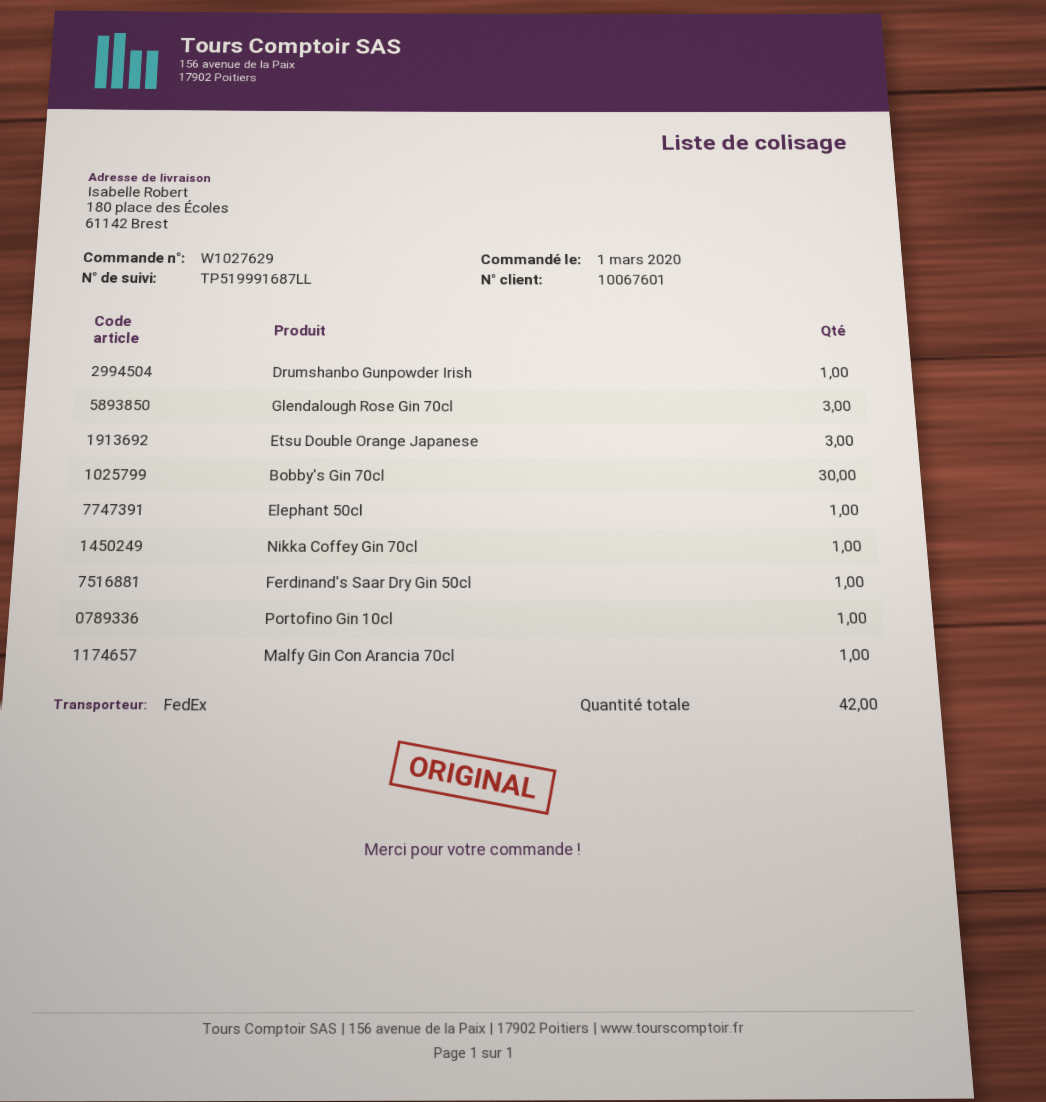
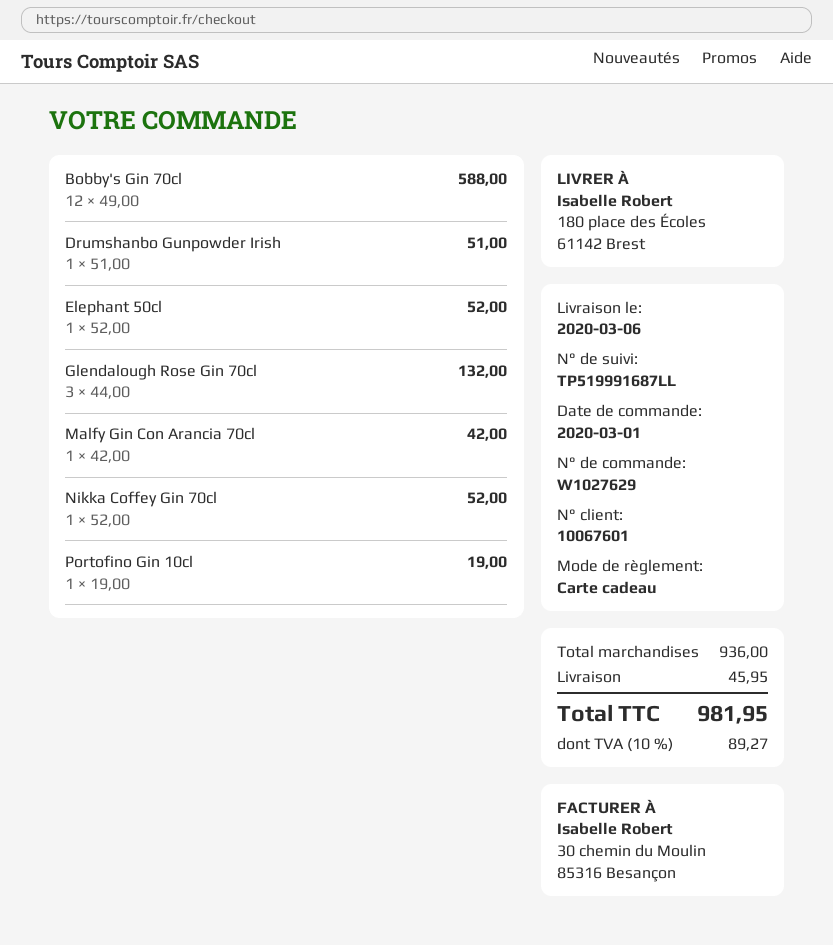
Etsu Double Orange Japanese: 3 -> none
Bobby's Gin 70cl: 30 -> 12
Ferdinand's Saar Dry Gin 50cl: 1 -> none

